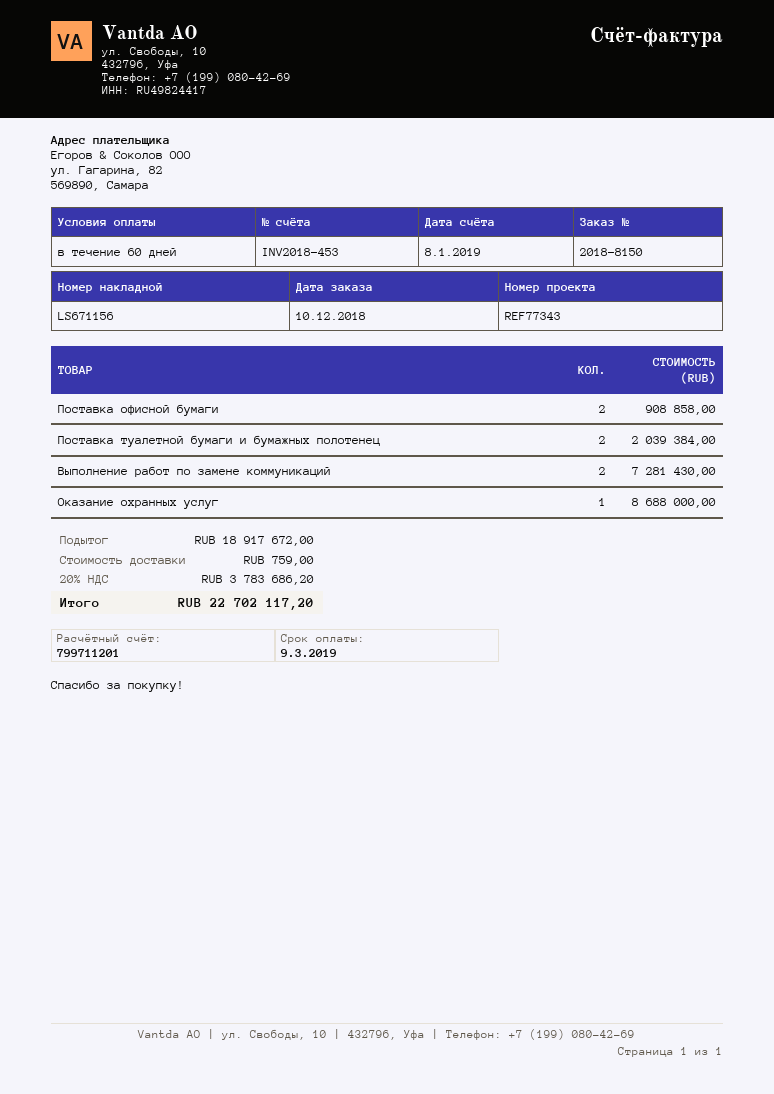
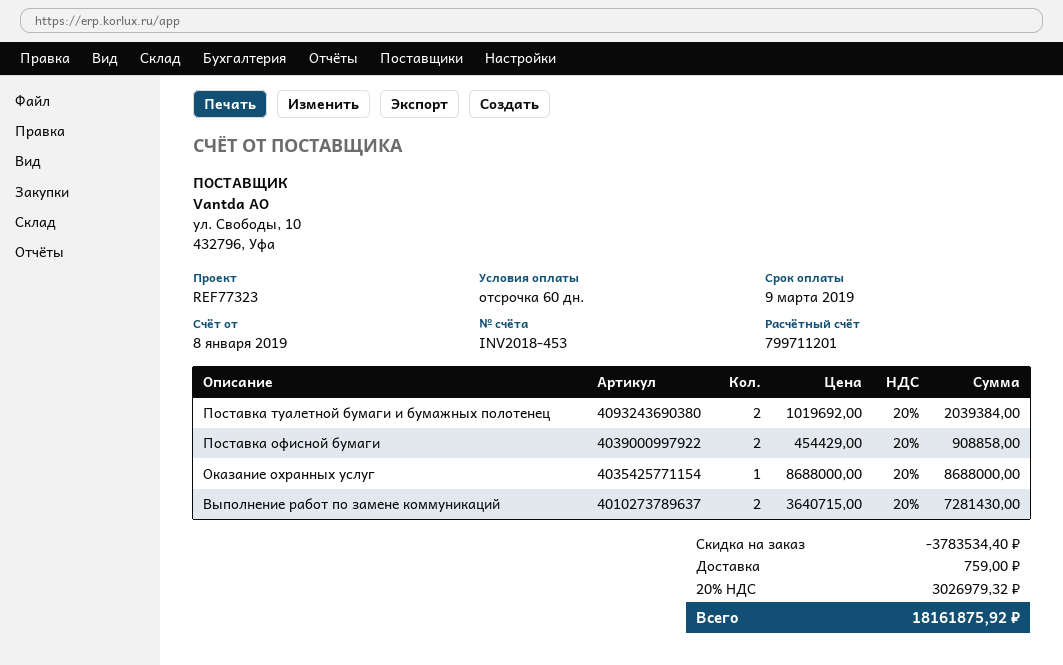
reference: REF77343 -> REF77323
discount: none -> 3783534.40
tax: 20% = 3783686.20 -> 20% = 3026979.32
total: 22702117.20 -> 18161875.92

